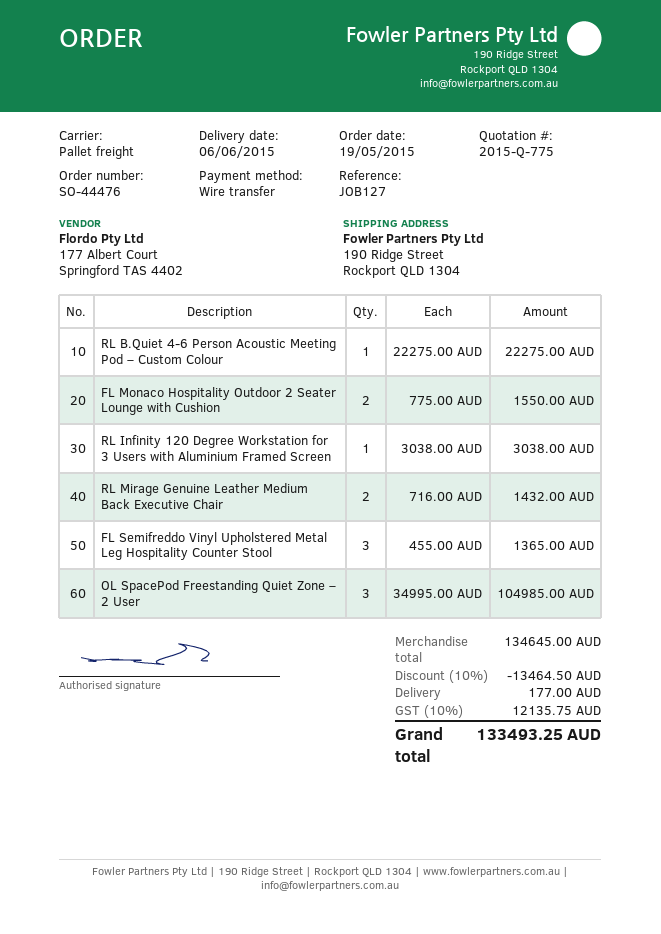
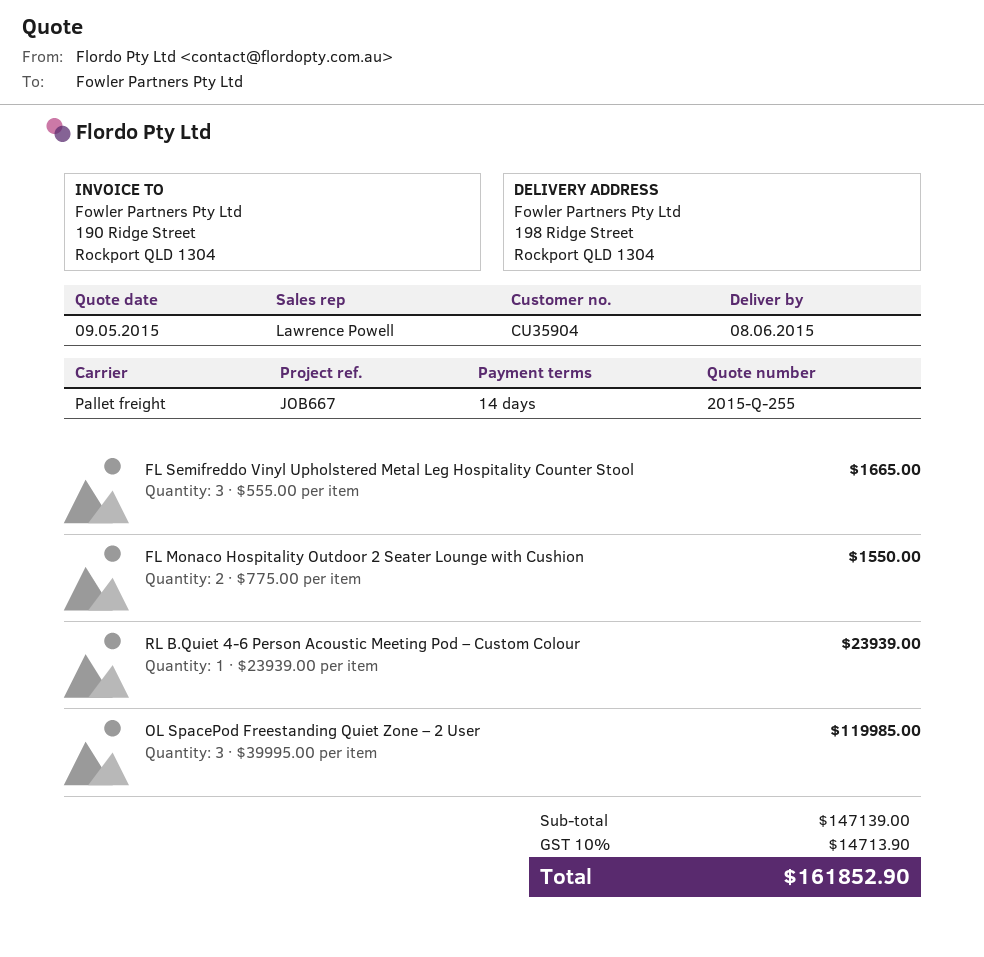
quote number: 2015-Q-775 -> 2015-Q-255
delivery date: 2015-06-06 -> 2015-06-08
reference: JOB127 -> JOB667
ship to: 190 Ridge Street, Rockport QLD 1304 -> 198 Ridge Street, Rockport QLD 1304
RL B.Quiet 4-6 Person Acoustic Meeting Pod – Custom Colour: 1 x 22275.00 = 22275.00 -> 1 x 23939.00 = 23939.00
RL Infinity 120 Degree Workstation for 3 Users with Aluminium Framed Screen: 1 x 3038.00 = 3038.00 -> none
RL Mirage Genuine Leather Medium Back Executive Chair: 2 x 716.00 = 1432.00 -> none
FL Semifreddo Vinyl Upholstered Metal Leg Hospitality Counter Stool: 3 x 455.00 = 1365.00 -> 3 x 555.00 = 1665.00
OL SpacePod Freestanding Quiet Zone – 2 User: 3 x 34995.00 = 104985.00 -> 3 x 39995.00 = 119985.00
subtotal: 134645.00 -> 147139.00
discount: 10% = 13464.50 -> none
shipping: 177.00 -> none
tax: 10% = 12135.75 -> 10% = 14713.90
total: 133493.25 -> 161852.90

